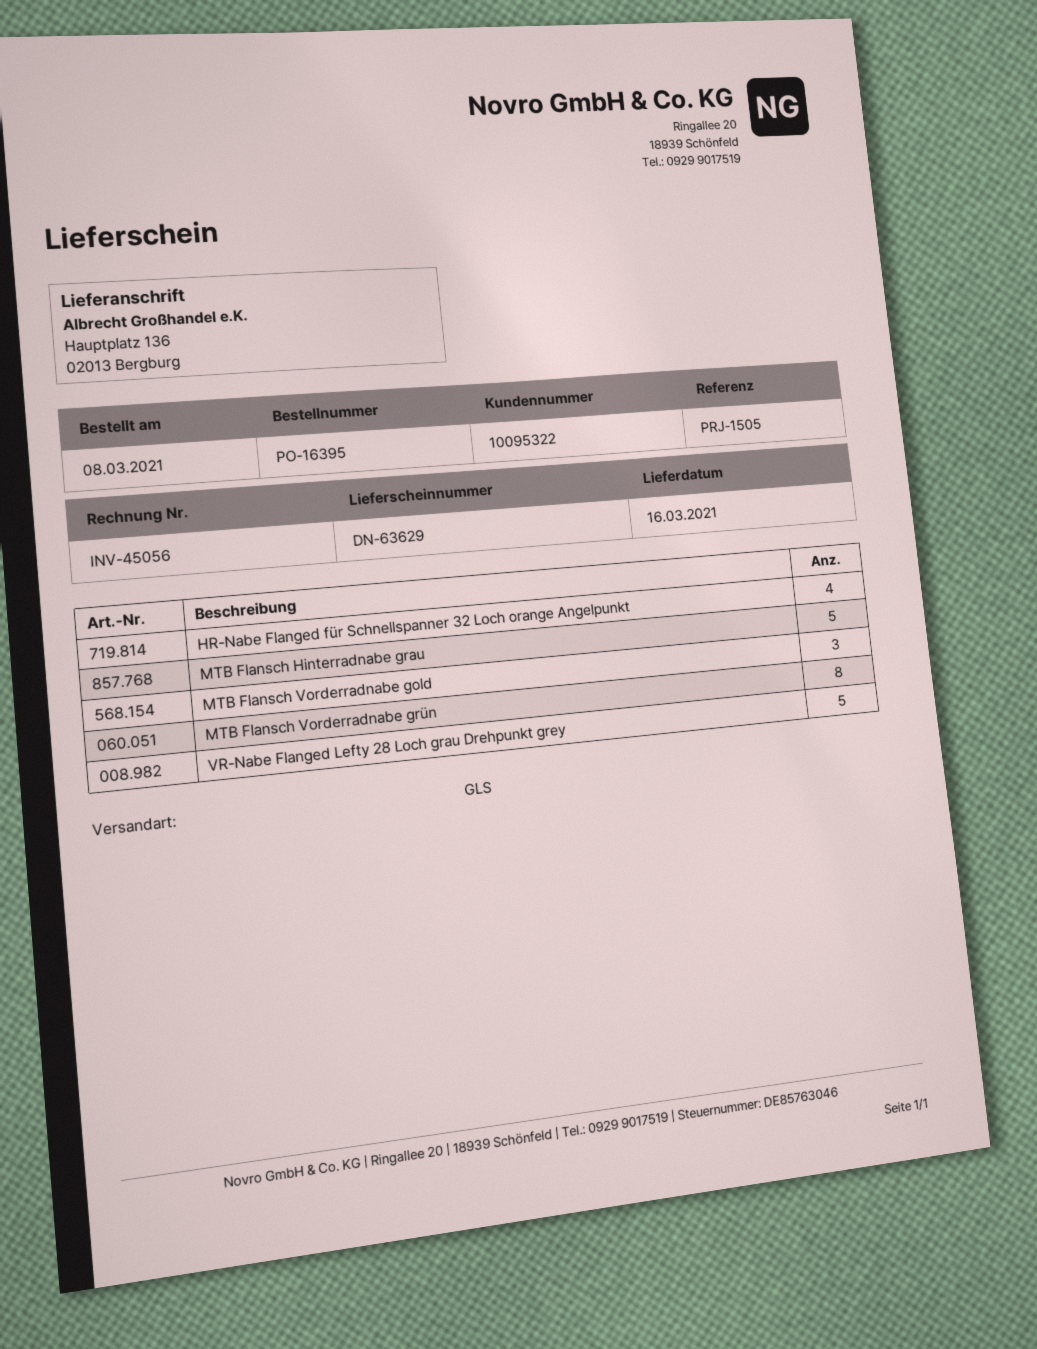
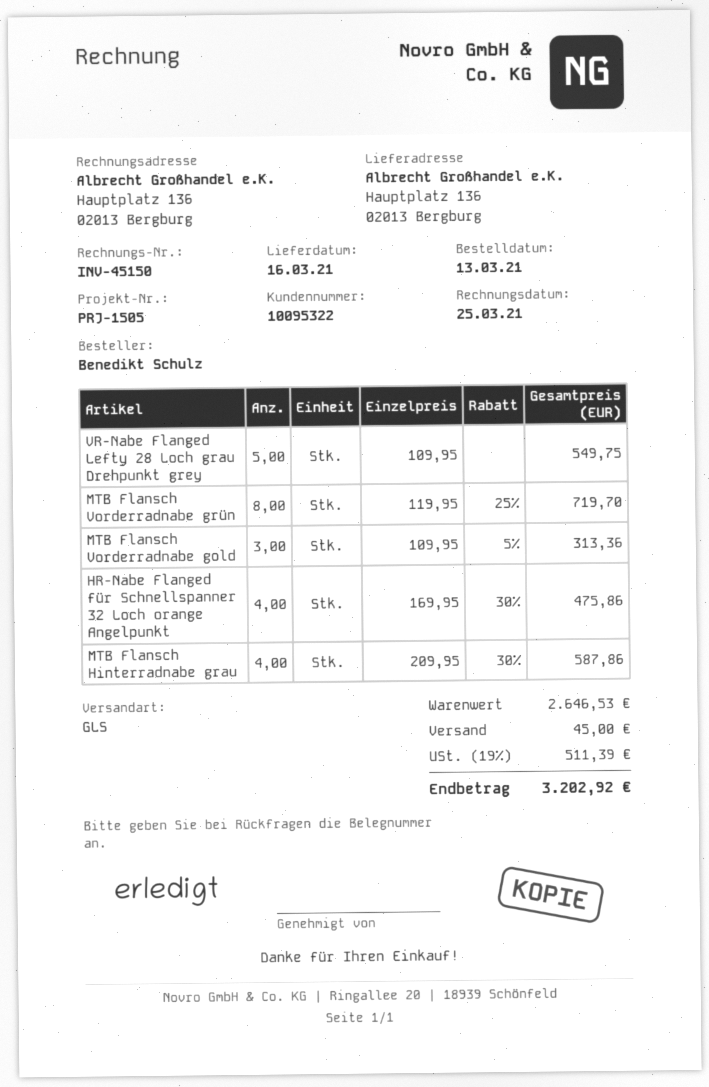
order date: 2021-03-08 -> 2021-03-13
invoice number: INV-45056 -> INV-45150
MTB Flansch Hinterradnabe grau: 5 -> 4

